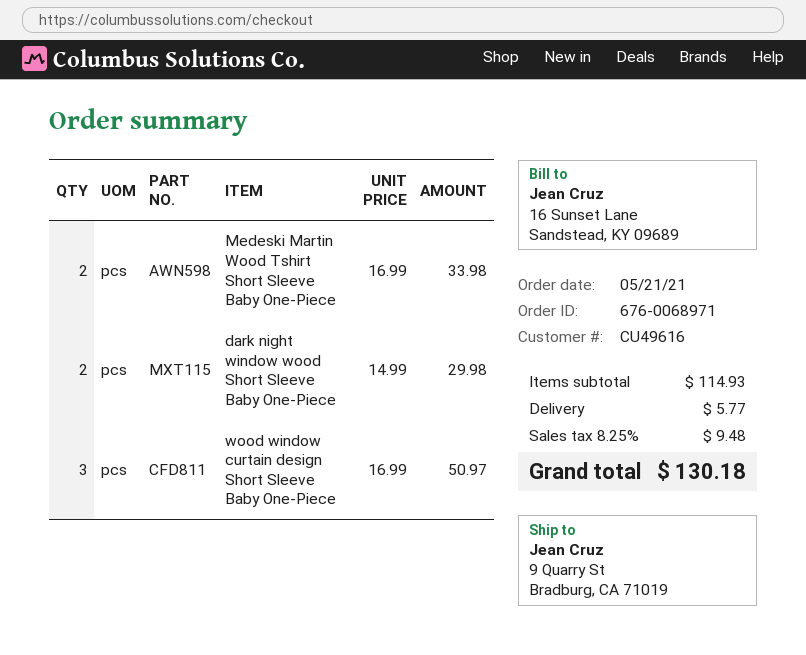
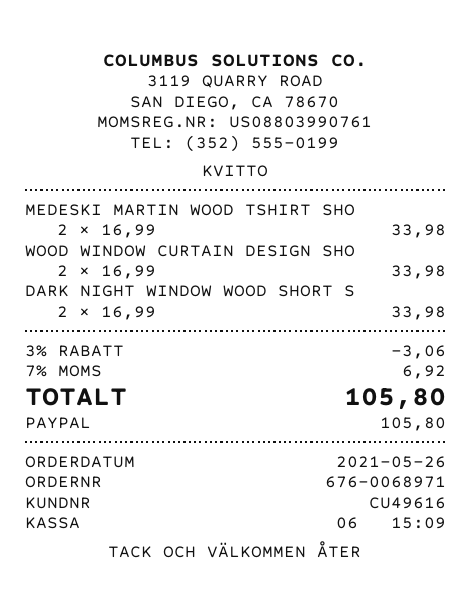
order date: 2021-05-21 -> 2021-05-26
dark night window wood Short Sleeve Baby One-Piece: 2 x 14.99 = 29.98 -> 2 x 16.99 = 33.98
wood window curtain design Short Sleeve Baby One-Piece: 3 x 16.99 = 50.97 -> 2 x 16.99 = 33.98
discount: none -> 3% = 3.06
shipping: 5.77 -> none
tax: 8.25% = 9.48 -> 7% = 6.92
total: 130.18 -> 105.80

